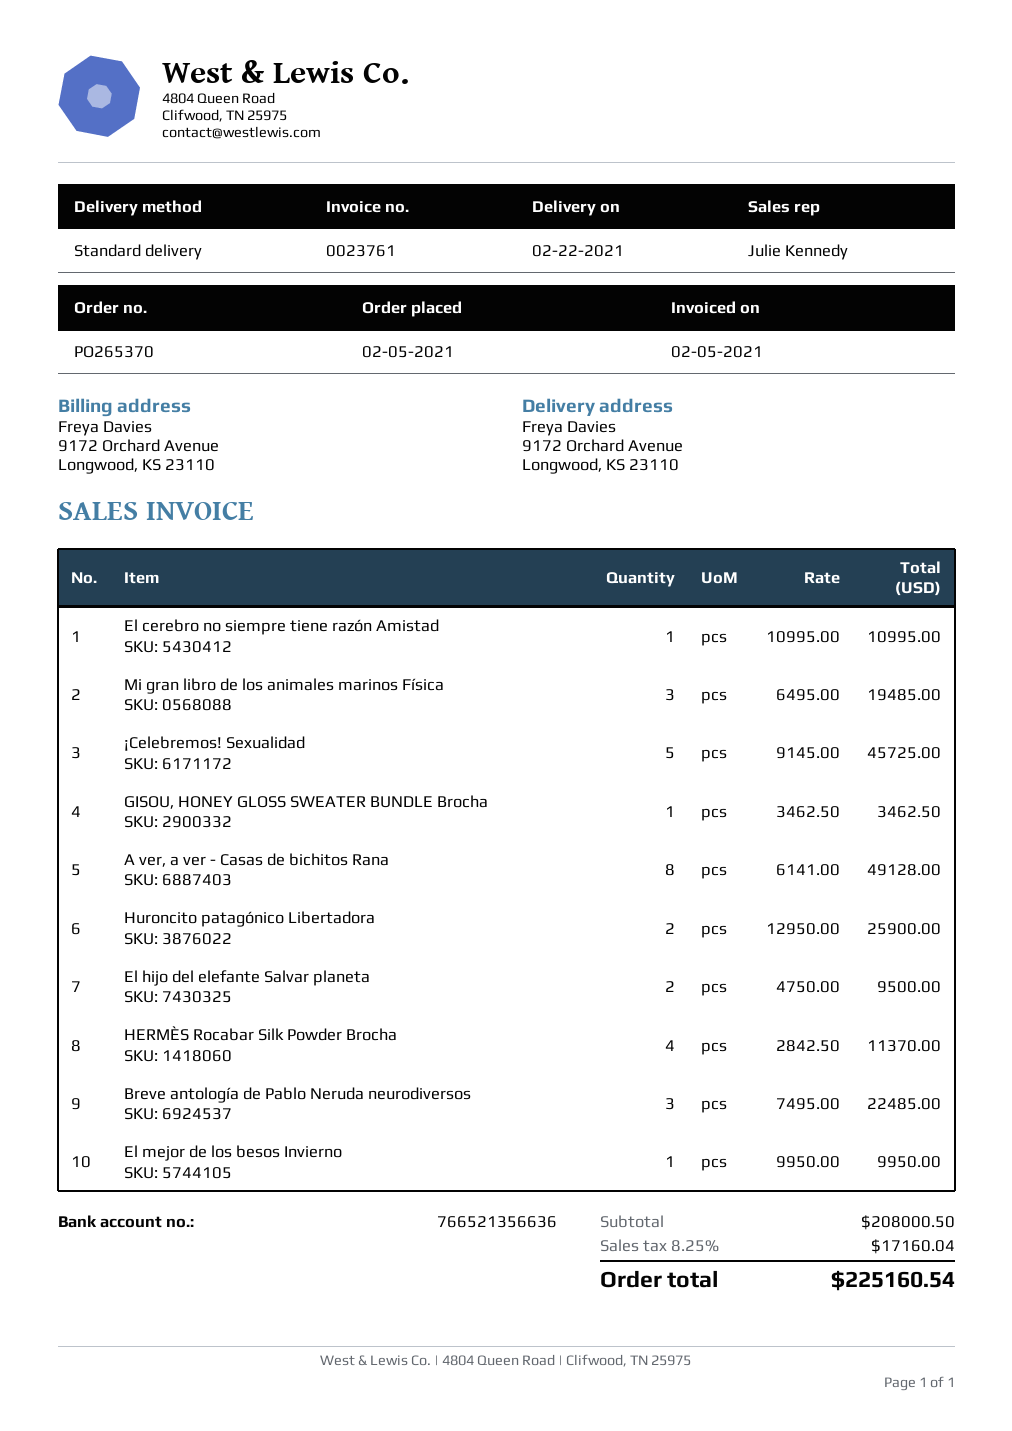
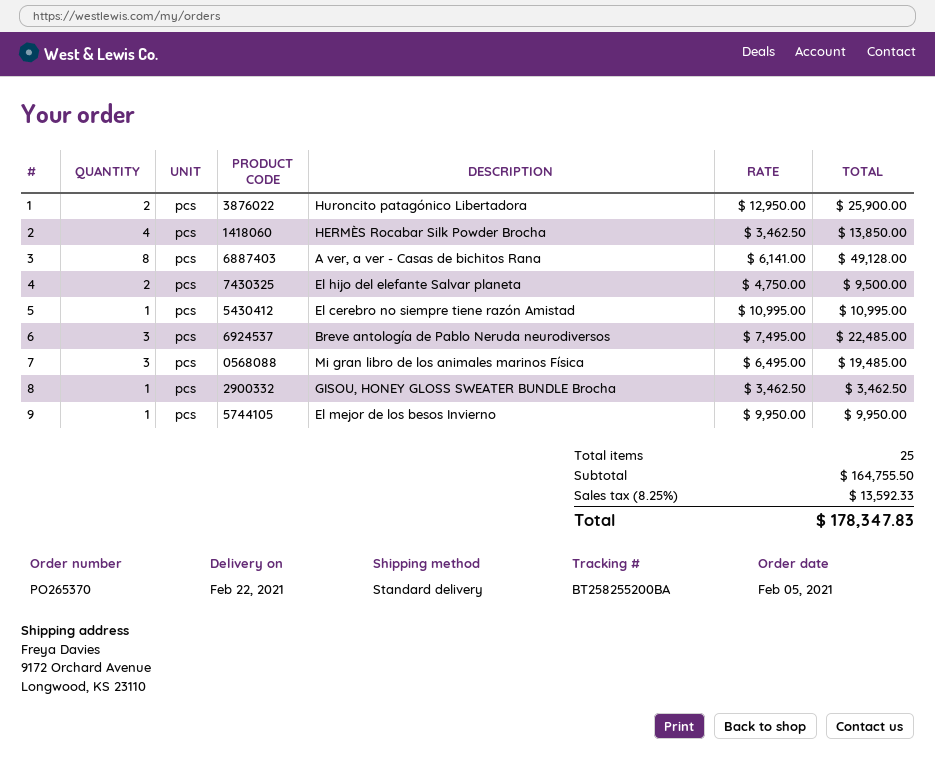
¡Celebremos! Sexualidad: 5 x 9145.00 = 45725.00 -> none
HERMÈS Rocabar Silk Powder Brocha: 4 x 2842.50 = 11370.00 -> 4 x 3462.50 = 13850.00
subtotal: 208000.50 -> 164755.50
tax: 8.25% = 17160.04 -> 8.25% = 13592.33
total: 225160.54 -> 178347.83

